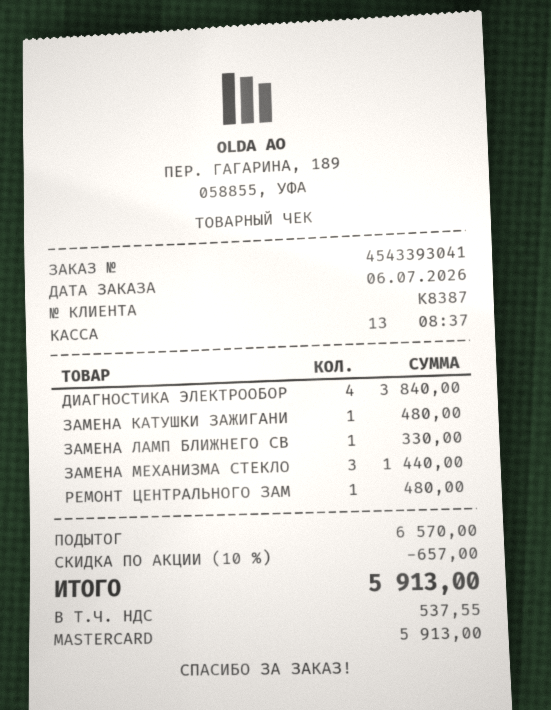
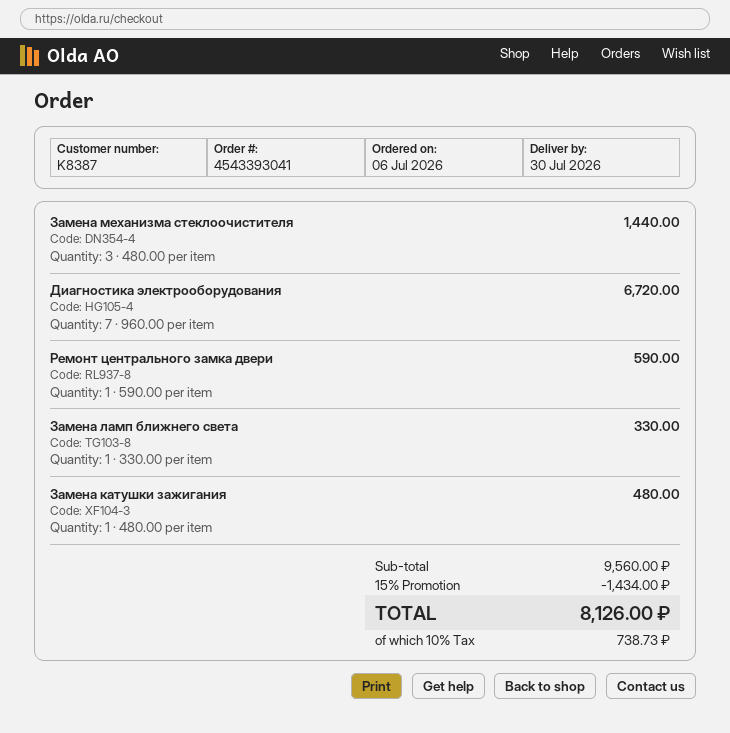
ДИАГНОСТИКА ЭЛЕКТРООБОР: 4 for 3840.00 -> 7 for 6720.00
РЕМОНТ ЦЕНТРАЛЬНОГО ЗАМ: 1 for 480.00 -> 1 for 590.00
subtotal: 6570.00 -> 9560.00
discount: 10% = 657.00 -> 15% = 1434.00
tax: 537.55 -> 738.73
total: 5913.00 -> 8126.00

